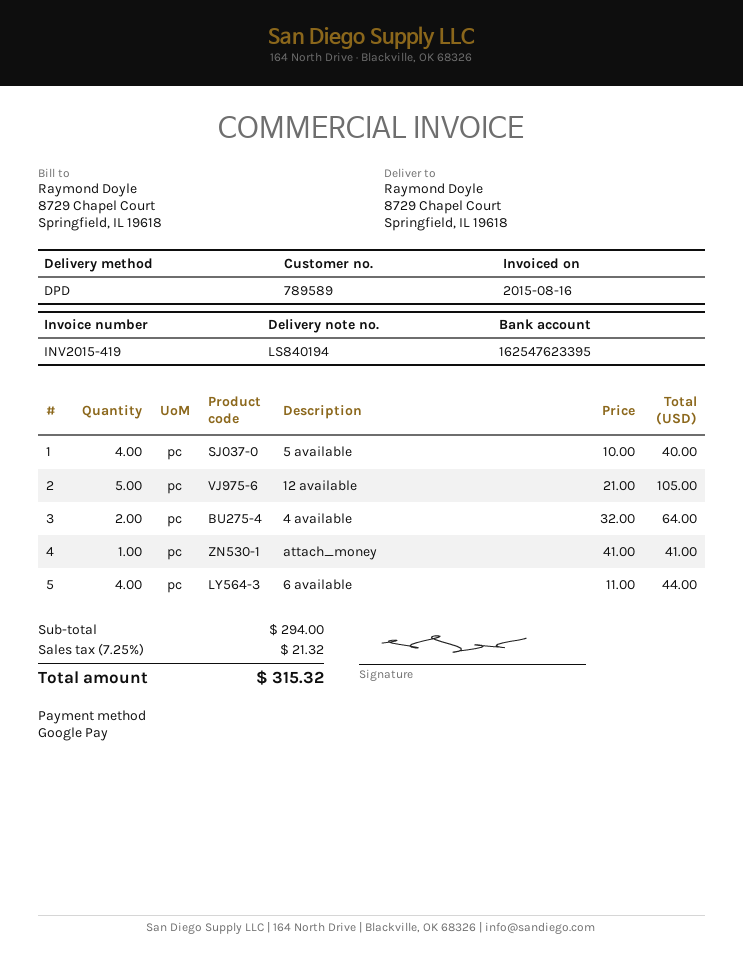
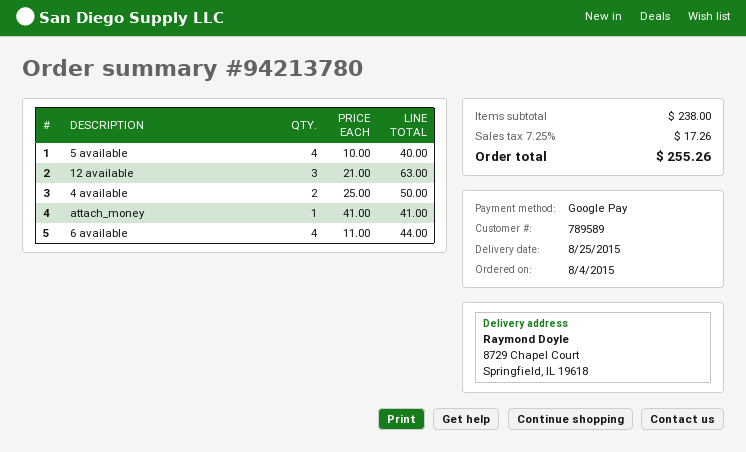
12 available: 5 x 21.00 = 105.00 -> 3 x 21.00 = 63.00
4 available: 2 x 32.00 = 64.00 -> 2 x 25.00 = 50.00
subtotal: 294.00 -> 238.00
tax: 7.25% = 21.32 -> 7.25% = 17.26
total: 315.32 -> 255.26

